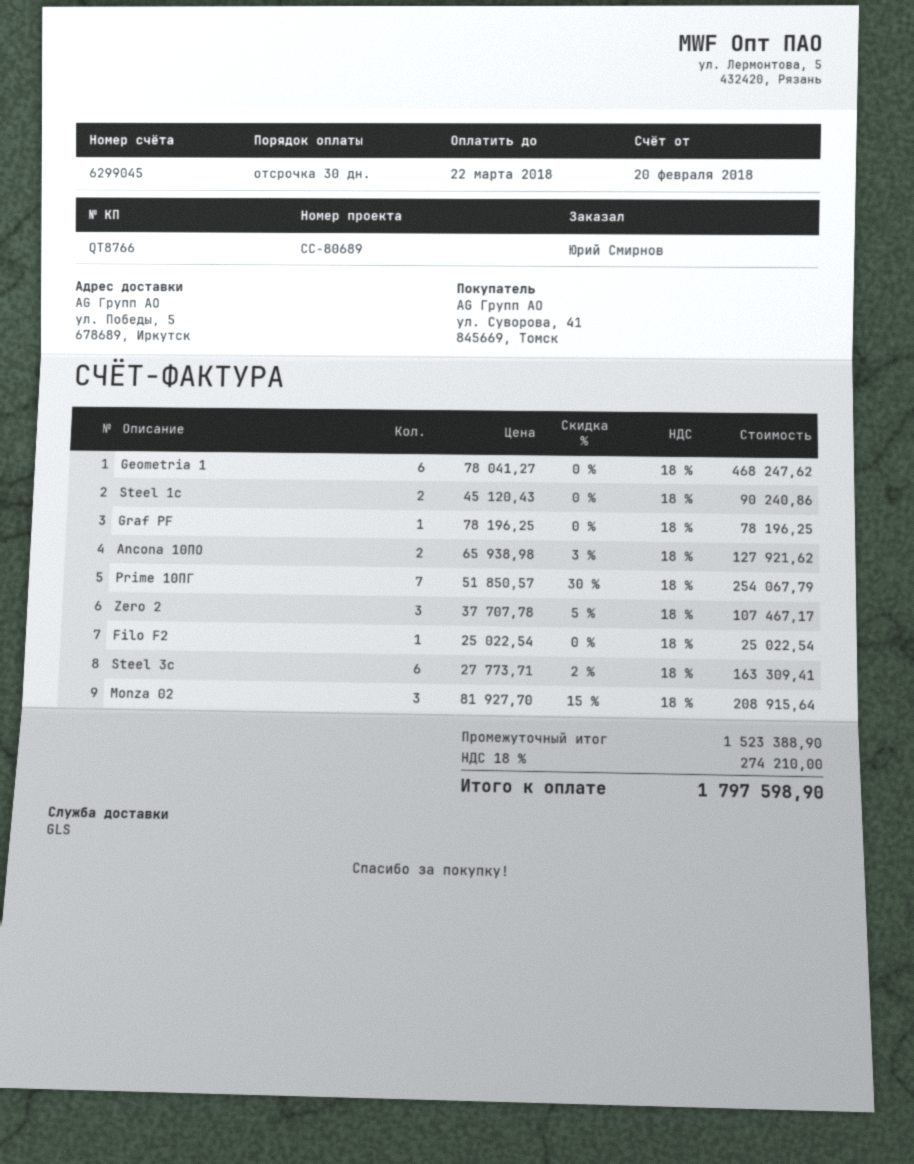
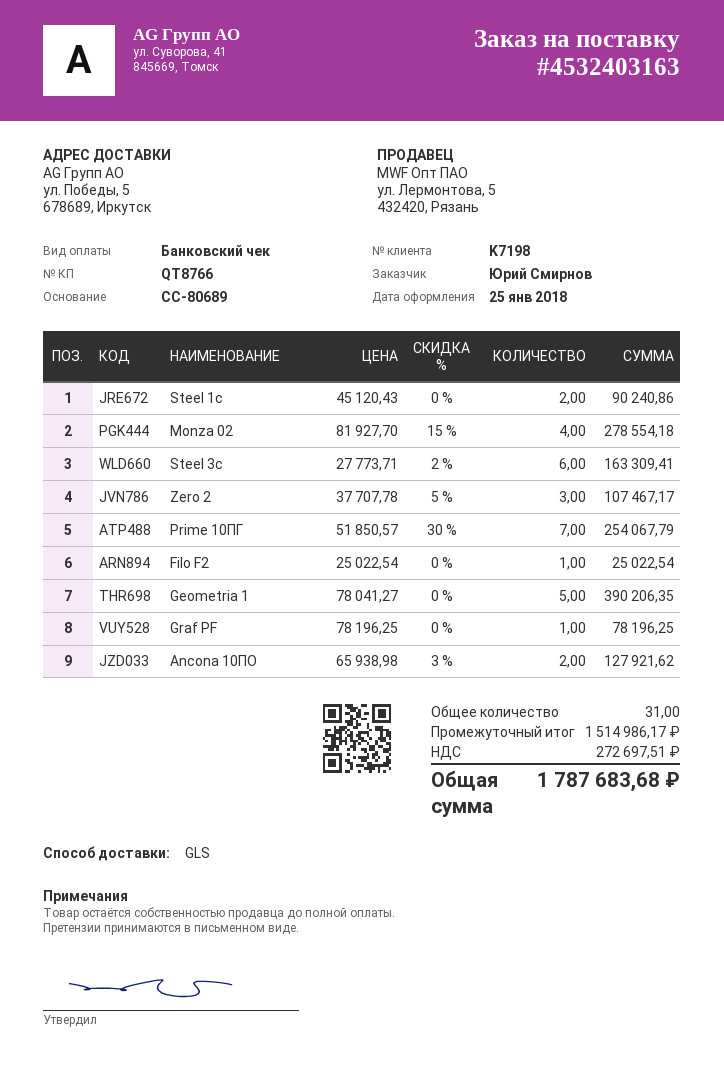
Geometria 1: 6 x 78041.27 = 468247.62 -> 5 x 78041.27 = 390206.35
Monza 02: 3 x 81927.70 - 15% = 208915.64 -> 4 x 81927.70 - 15% = 278554.18
subtotal: 1523388.90 -> 1514986.17
tax: 274210.00 -> 272697.51
total: 1797598.90 -> 1787683.68

